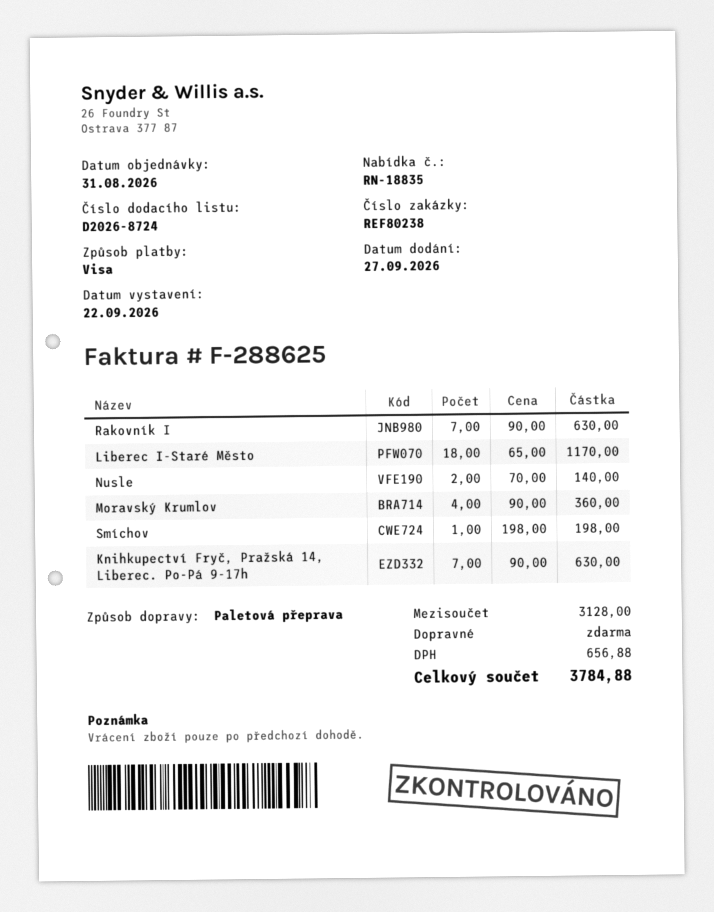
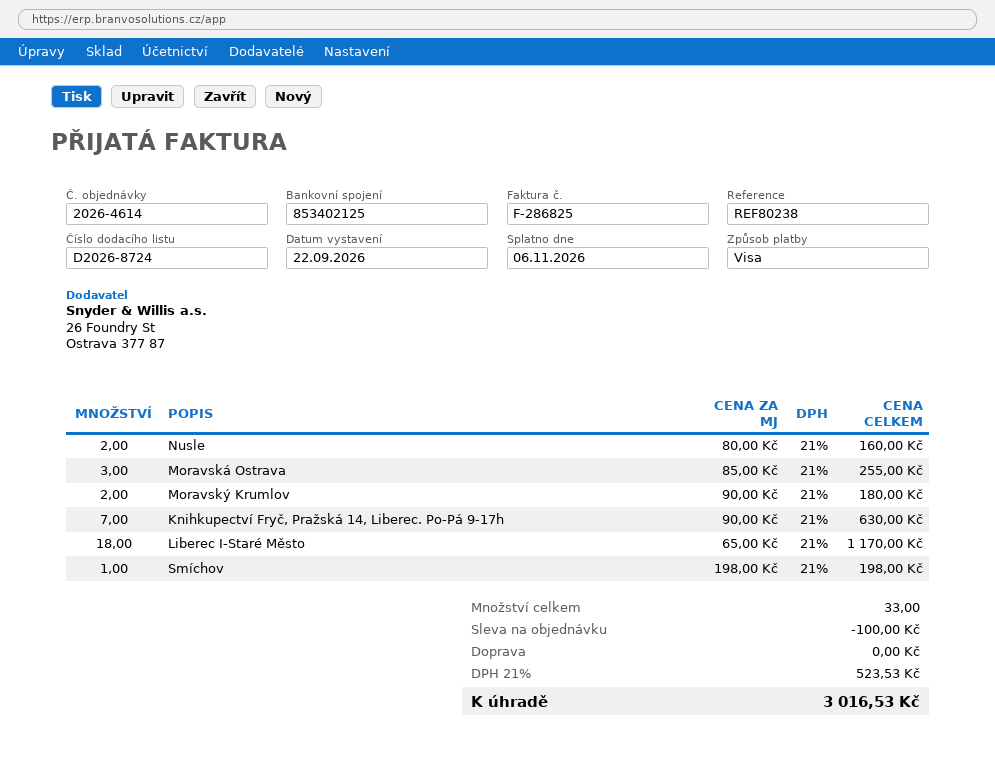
invoice number: F-288625 -> F-286825
Rakovník I: 7 x 90.00 = 630.00 -> none
Nusle: 2 x 70.00 = 140.00 -> 2 x 80.00 = 160.00
Moravský Krumlov: 4 x 90.00 = 360.00 -> 2 x 90.00 = 180.00
Moravská Ostrava: none -> 3 x 85.00 = 255.00
discount: none -> 100.00
tax: 656.88 -> 523.53
total: 3784.88 -> 3016.53

